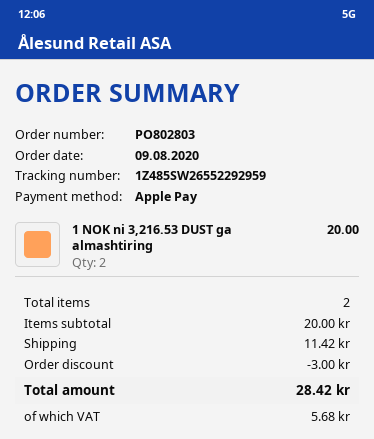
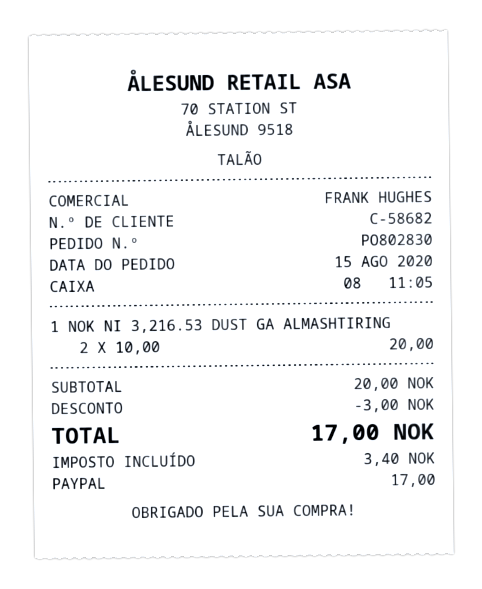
order number: PO802803 -> PO802830
order date: 2020-08-09 -> 2020-08-15
payment method: Apple Pay -> PayPal
shipping: 11.42 -> none
tax: 5.68 -> 3.40
total: 28.42 -> 17.00

